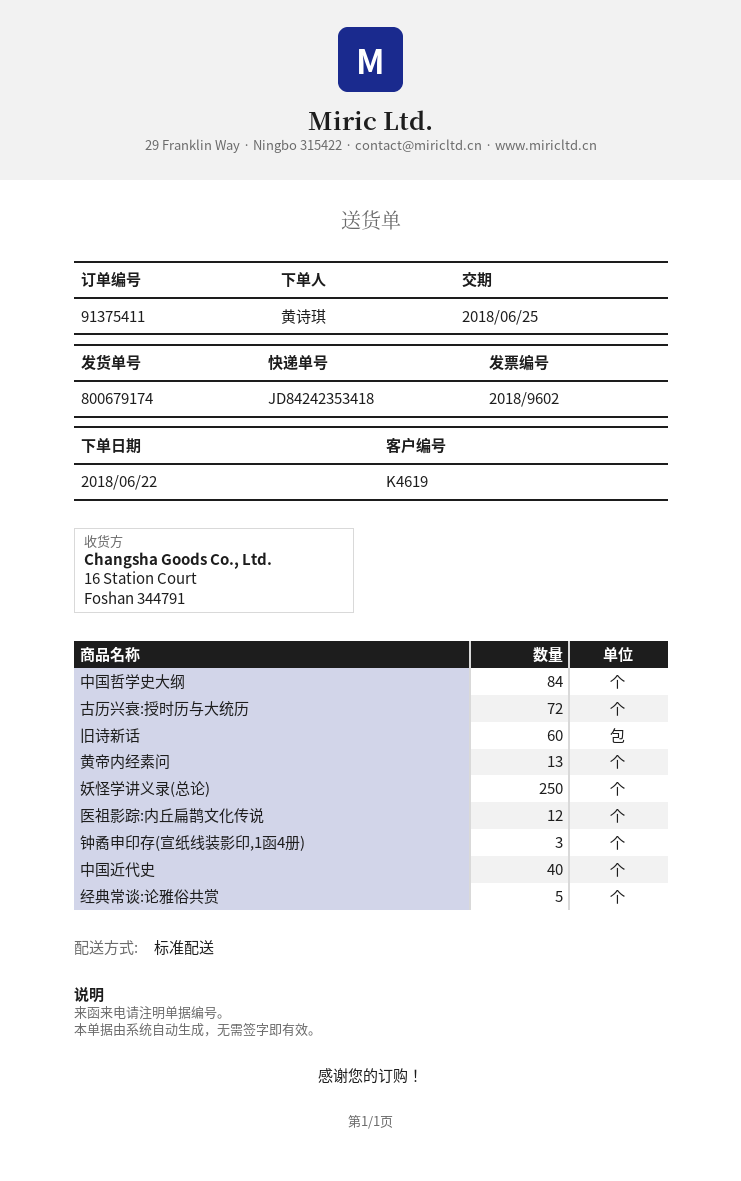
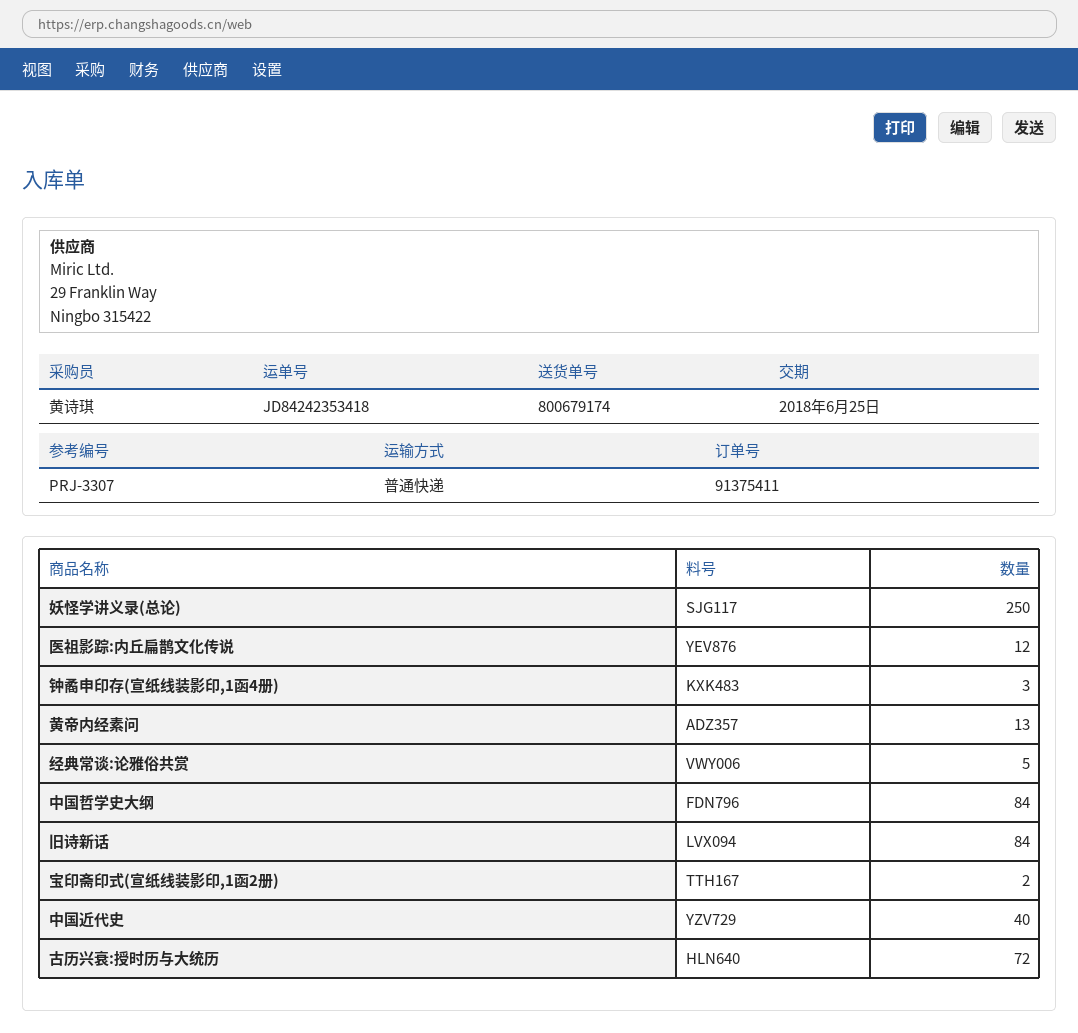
旧诗新话: 60 -> 84
宝印斋印式(宣纸线装影印,1函2册): none -> 2

